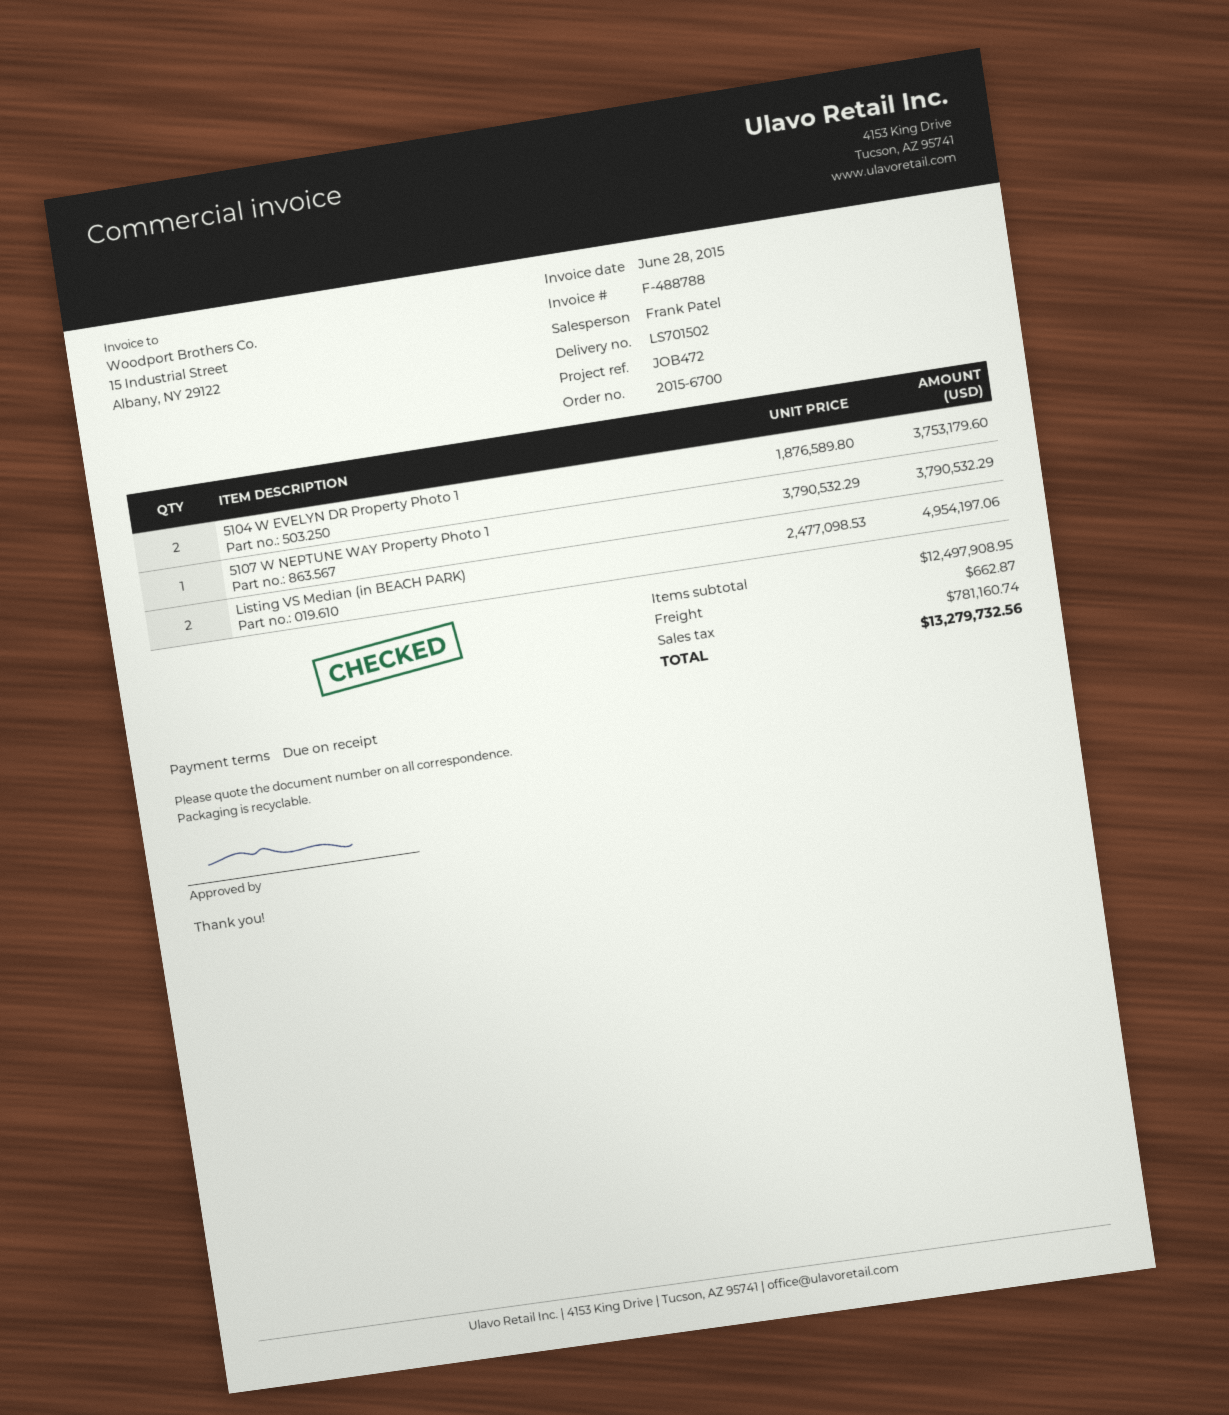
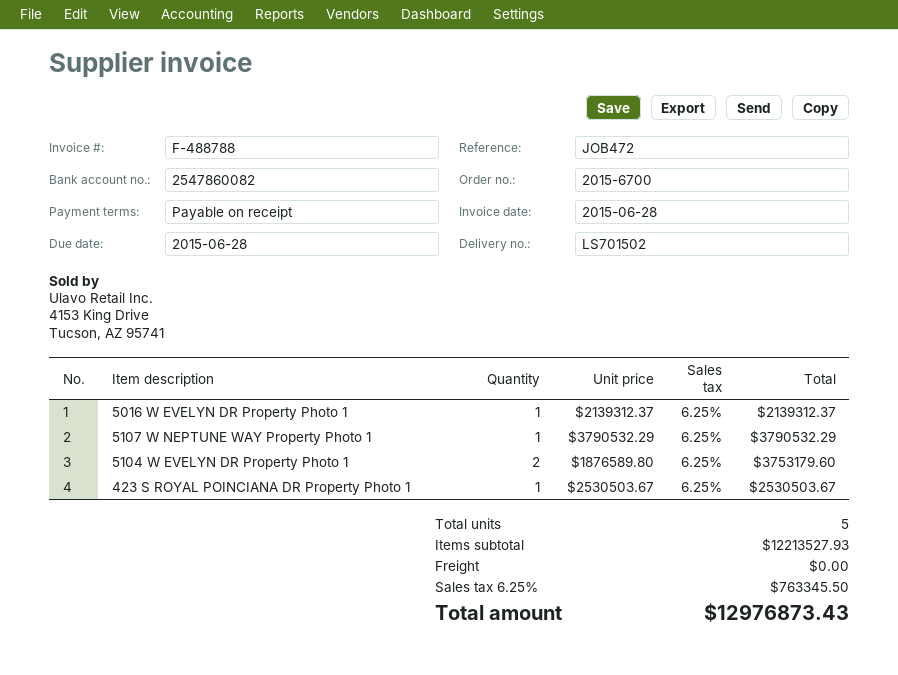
Listing VS Median (in BEACH PARK): 2 x 2477098.53 = 4954197.06 -> none
5016 W EVELYN DR Property Photo 1: none -> 1 x 2139312.37 = 2139312.37
423 S ROYAL POINCIANA DR Property Photo 1: none -> 1 x 2530503.67 = 2530503.67
subtotal: 12497908.95 -> 12213527.93
shipping: 662.87 -> 0.00
tax: 781160.74 -> 763345.50
total: 13279732.56 -> 12976873.43

